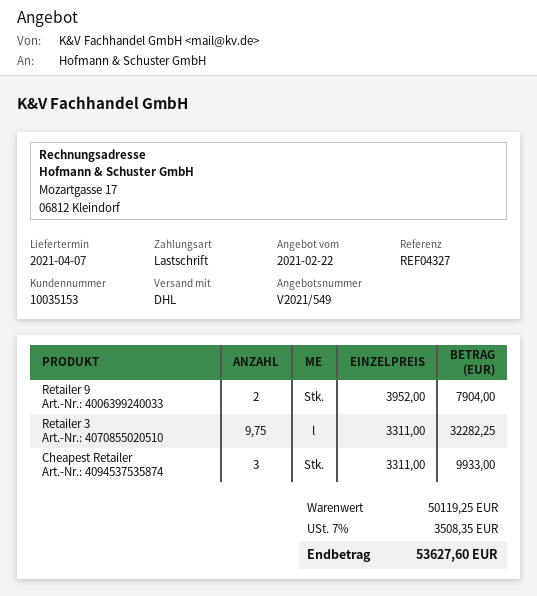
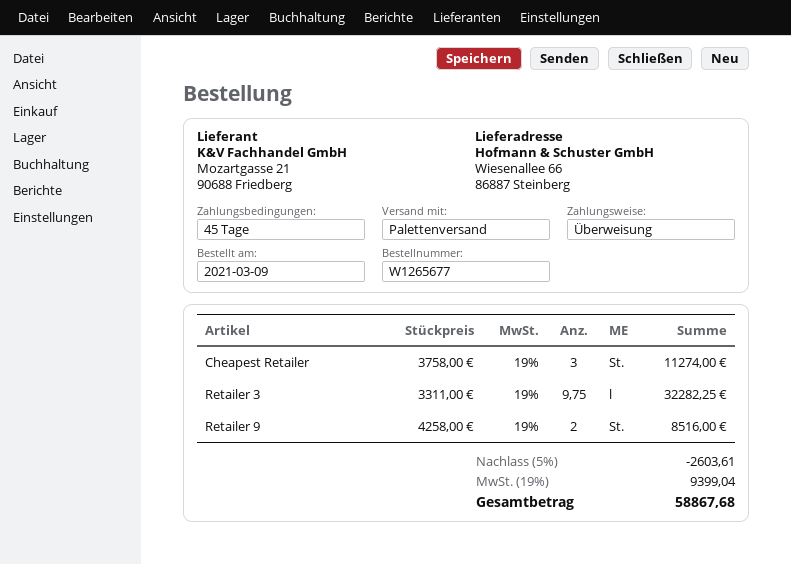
payment method: direct debit -> bank transfer
shipping method: DHL -> pallet freight
Retailer 9: 2 x 3952.00 = 7904.00 -> 2 x 4258.00 = 8516.00
Cheapest Retailer: 3 x 3311.00 = 9933.00 -> 3 x 3758.00 = 11274.00
discount: none -> 5% = 2603.61
tax: 7% = 3508.35 -> 19% = 9399.04
total: 53627.60 -> 58867.68

